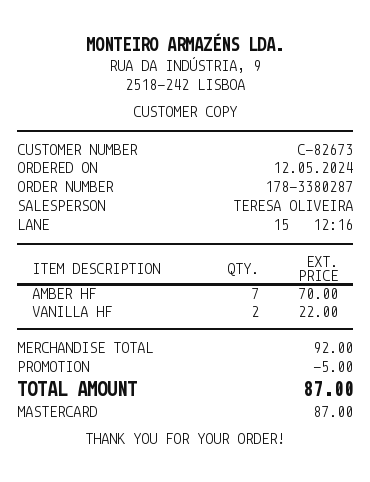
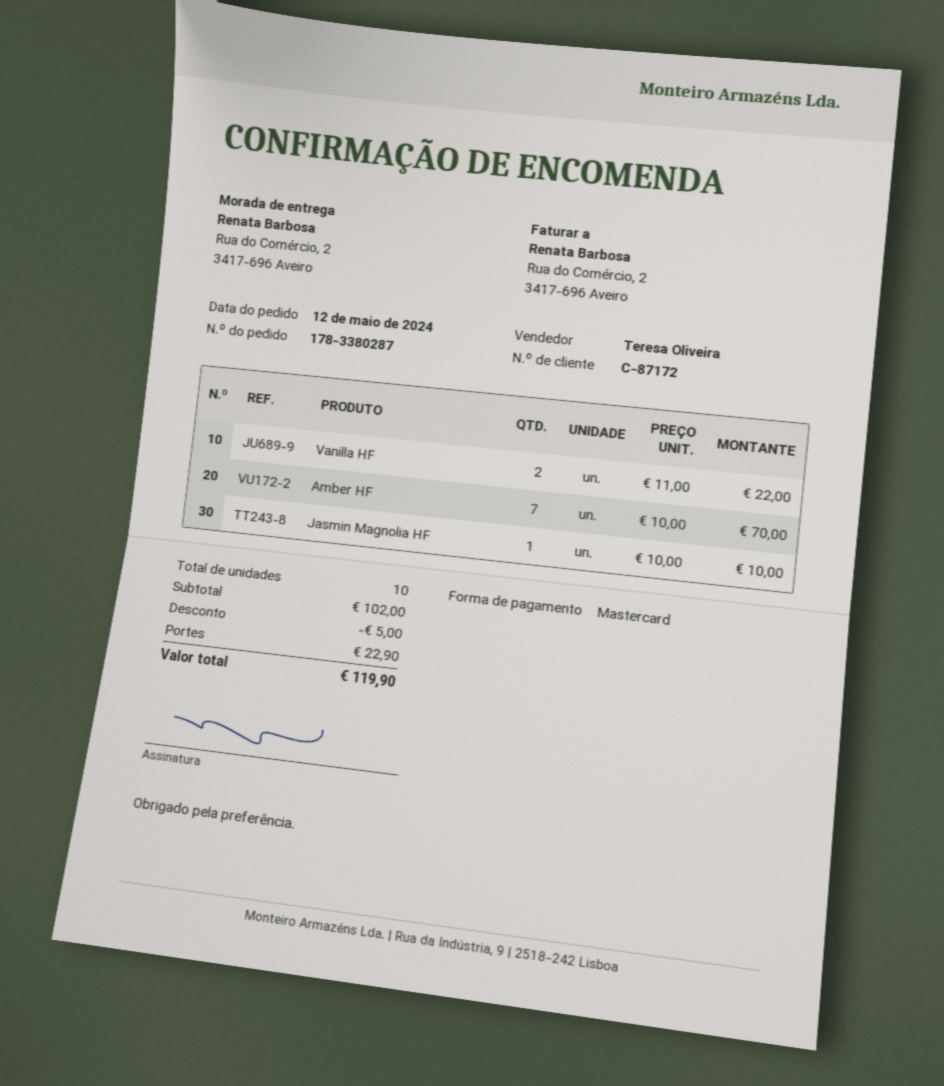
customer number: C-82673 -> C-87172
Jasmin Magnolia HF: none -> 1 for 10.00
subtotal: 92.00 -> 102.00
shipping: none -> 22.90
total: 87.00 -> 119.90

